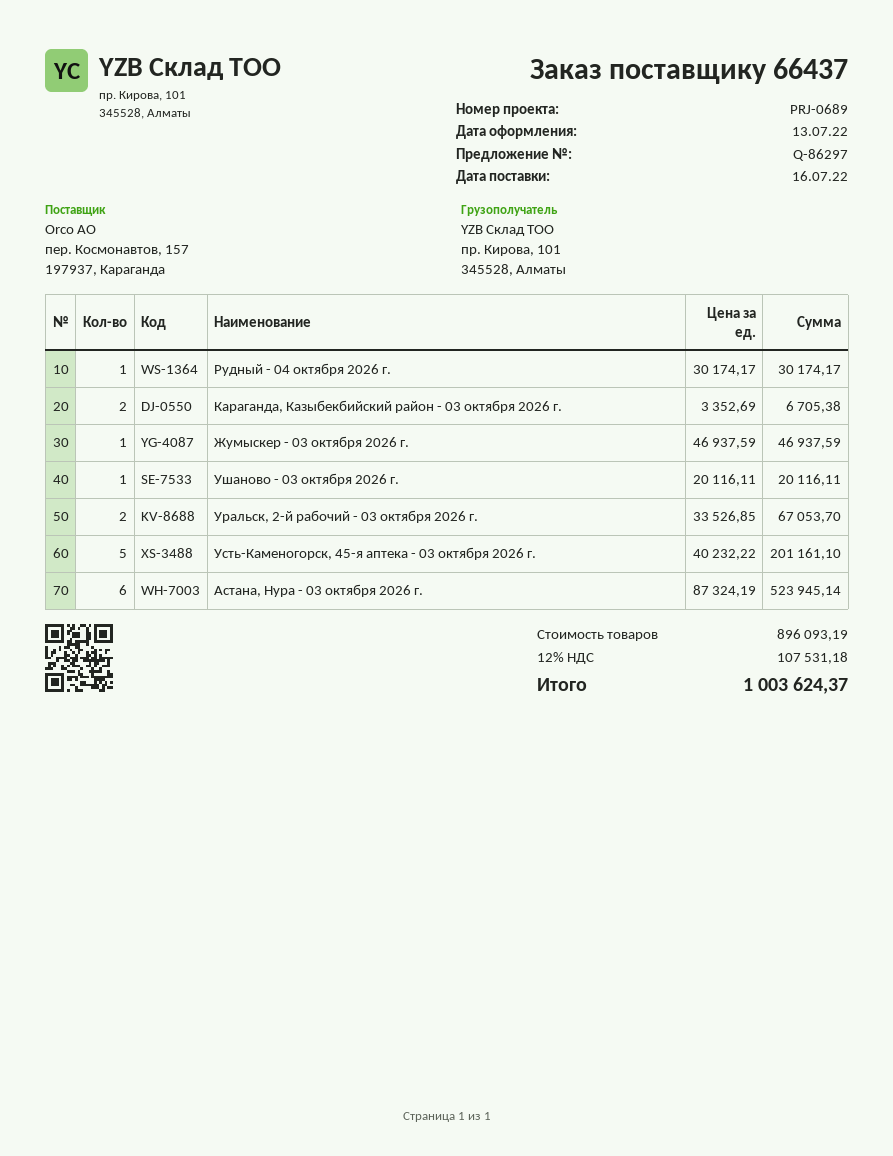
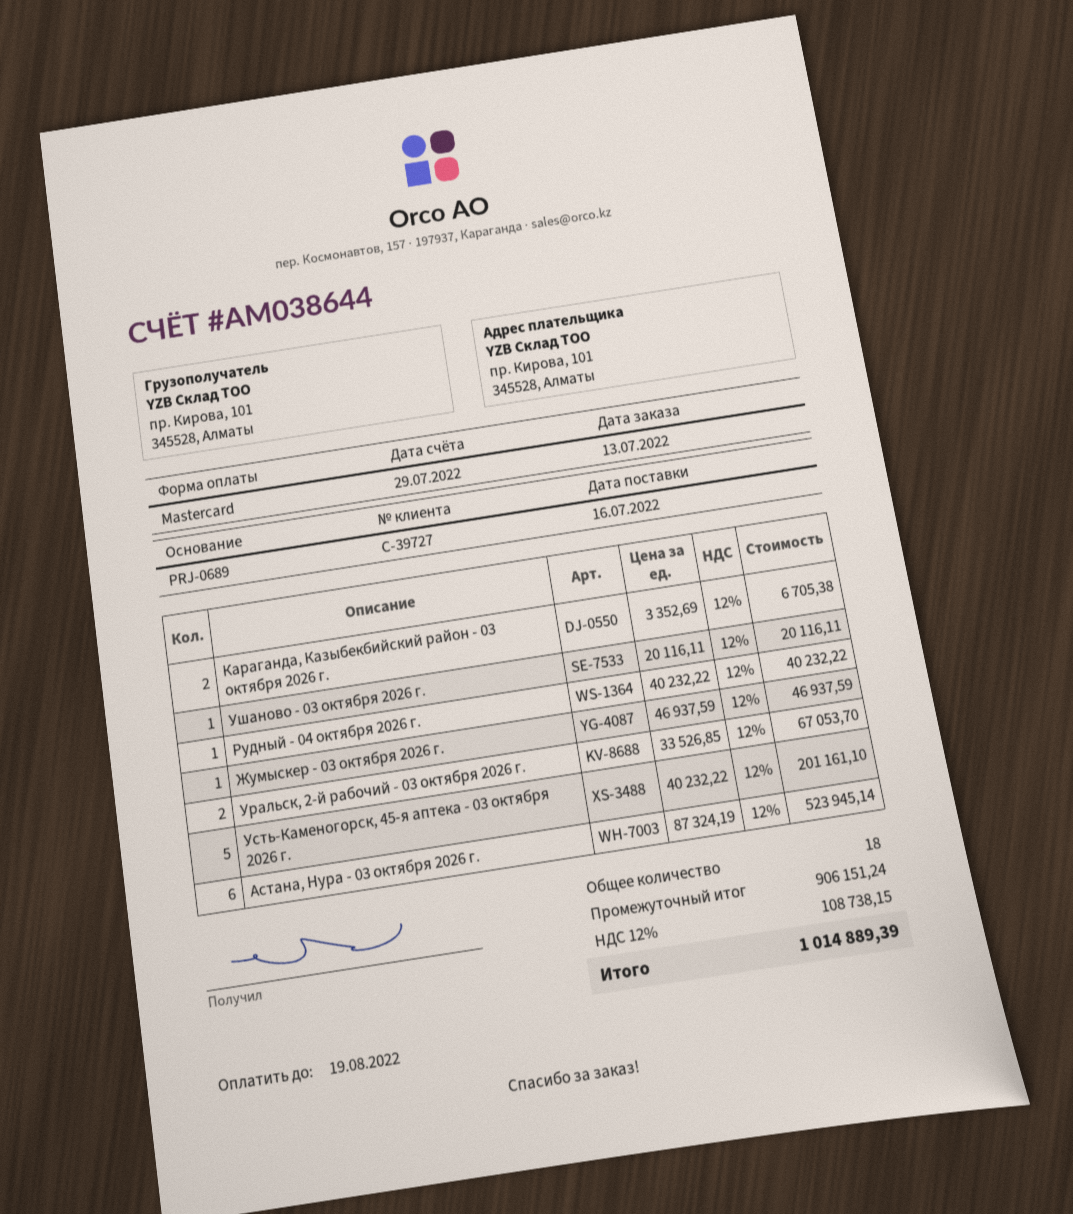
Рудный - 04 октября 2026 г.: 1 x 30174.17 = 30174.17 -> 1 x 40232.22 = 40232.22
subtotal: 896093.19 -> 906151.24
tax: 12% = 107531.18 -> 12% = 108738.15
total: 1003624.37 -> 1014889.39

